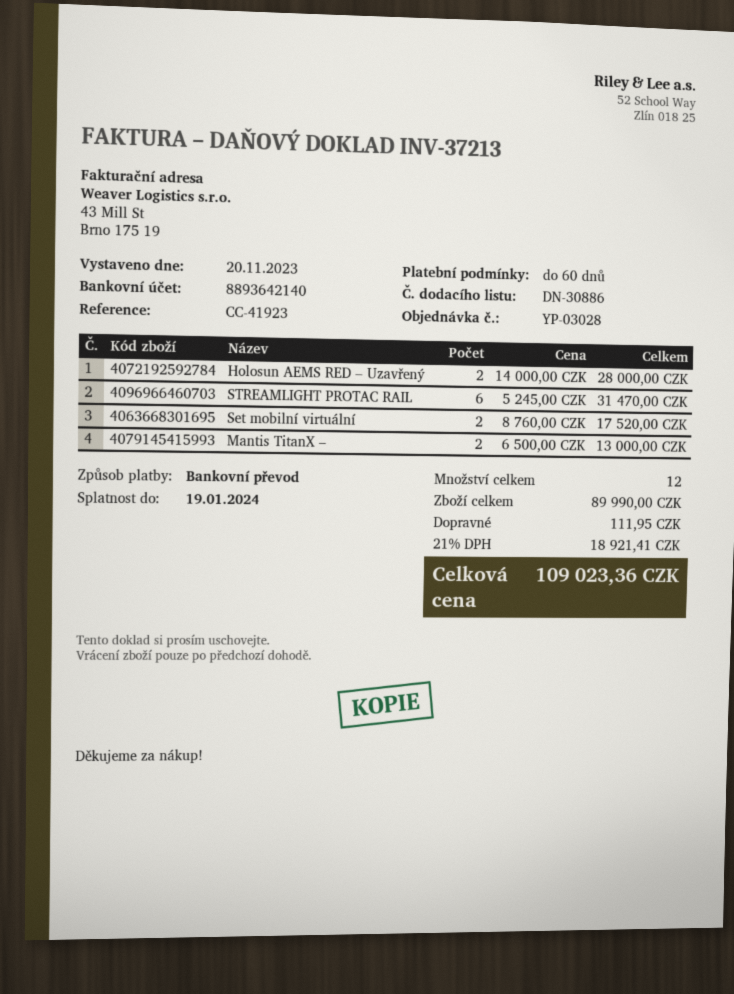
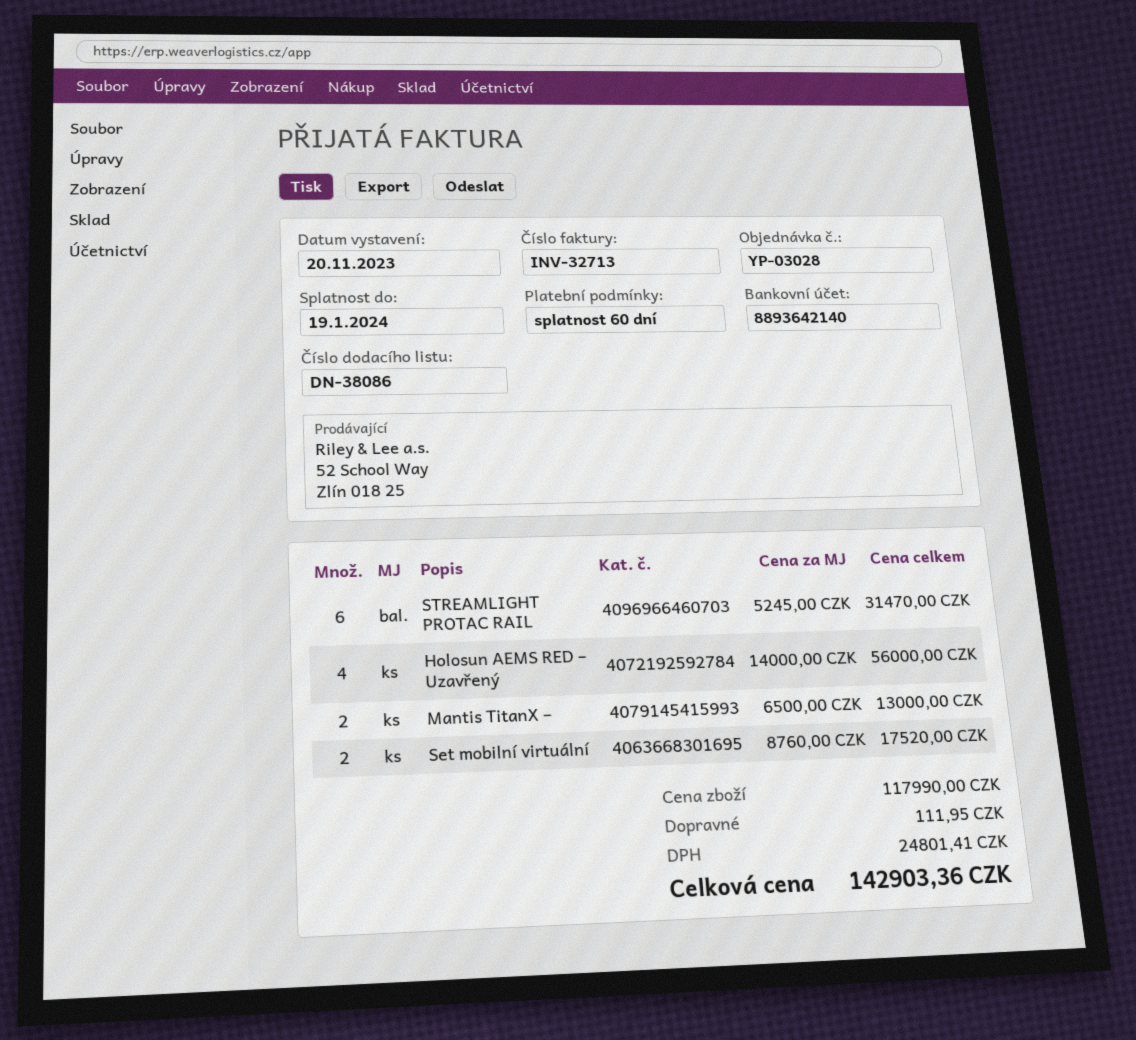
delivery note number: DN-30886 -> DN-38086
invoice number: INV-37213 -> INV-32713
Holosun AEMS RED – Uzavřený: 2 x 14000.00 = 28000.00 -> 4 x 14000.00 = 56000.00
subtotal: 89990.00 -> 117990.00
tax: 18921.41 -> 24801.41
total: 109023.36 -> 142903.36

